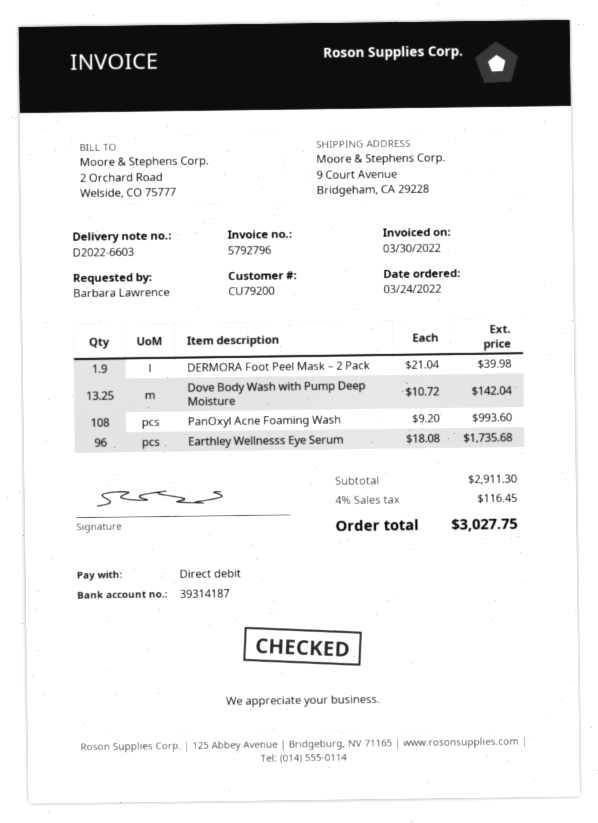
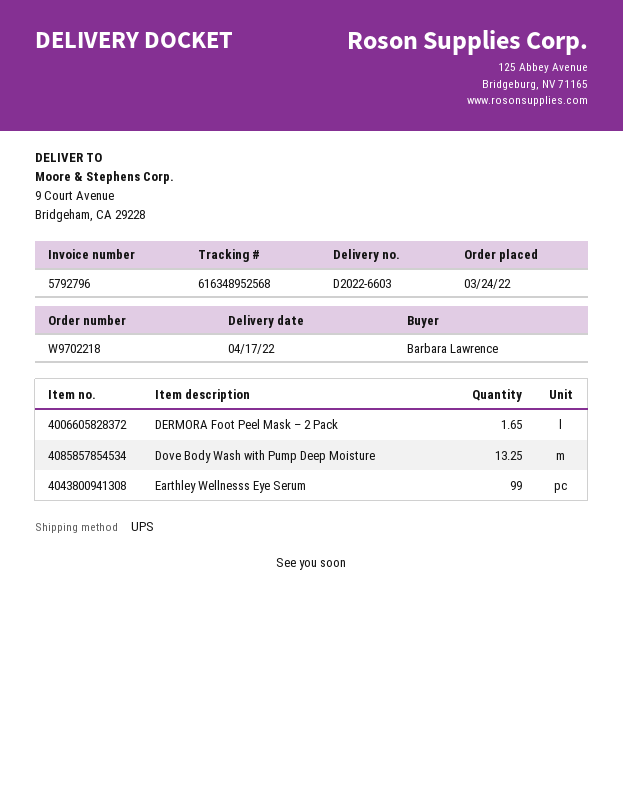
DERMORA Foot Peel Mask – 2 Pack: 1.9 -> 1.65
PanOxyl Acne Foaming Wash: 108 -> none
Earthley Wellnesss Eye Serum: 96 -> 99

